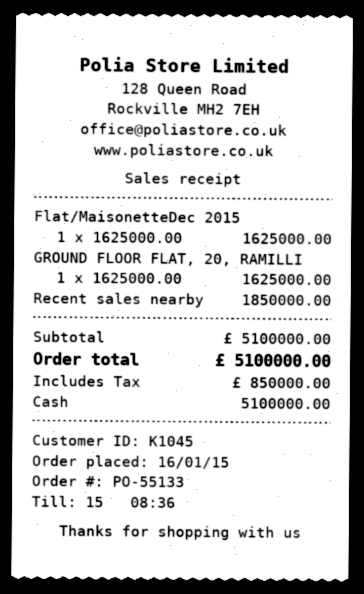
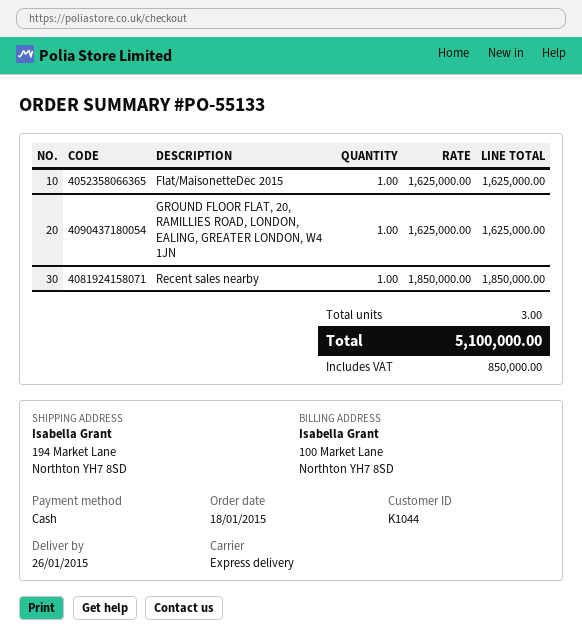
order date: 2015-01-16 -> 2015-01-18
customer number: K1045 -> K1044

